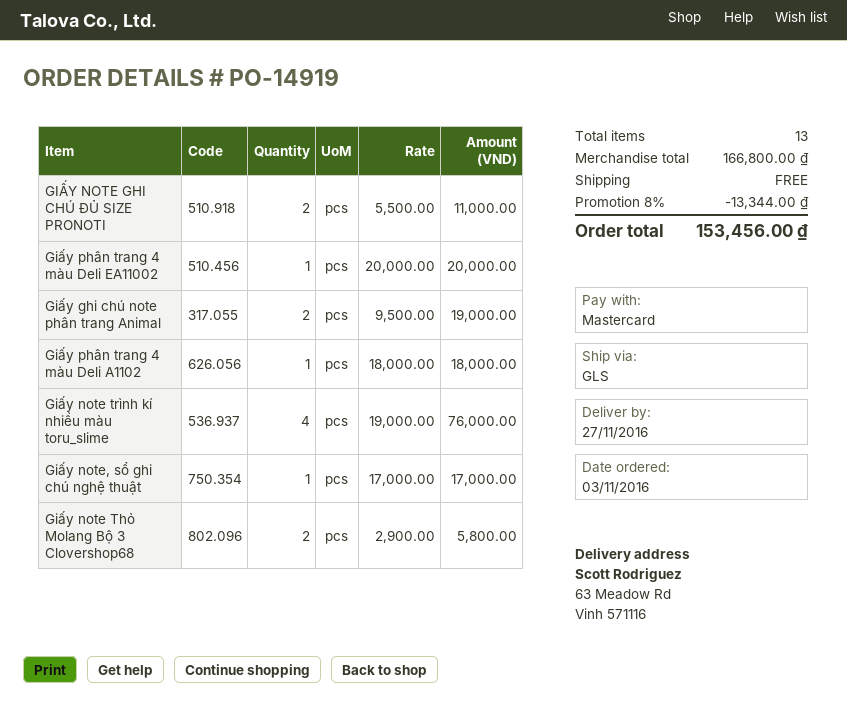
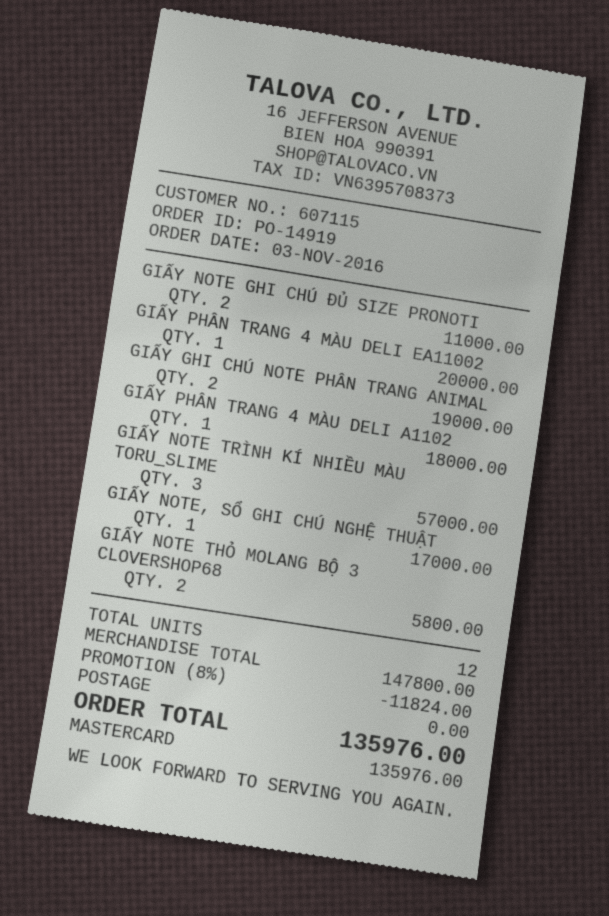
Giấy note trình kí nhiều màu toru_slime: 4 for 76000.00 -> 3 for 57000.00
total quantity: 13 -> 12
subtotal: 166800.00 -> 147800.00
discount: 8% = 13344.00 -> 8% = 11824.00
total: 153456.00 -> 135976.00

